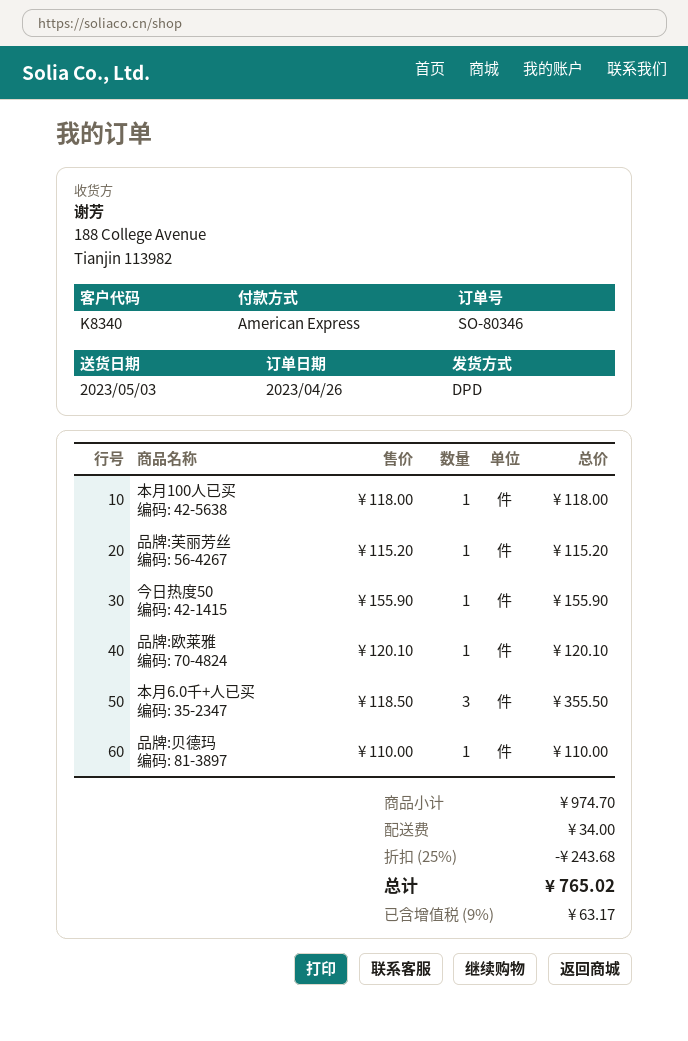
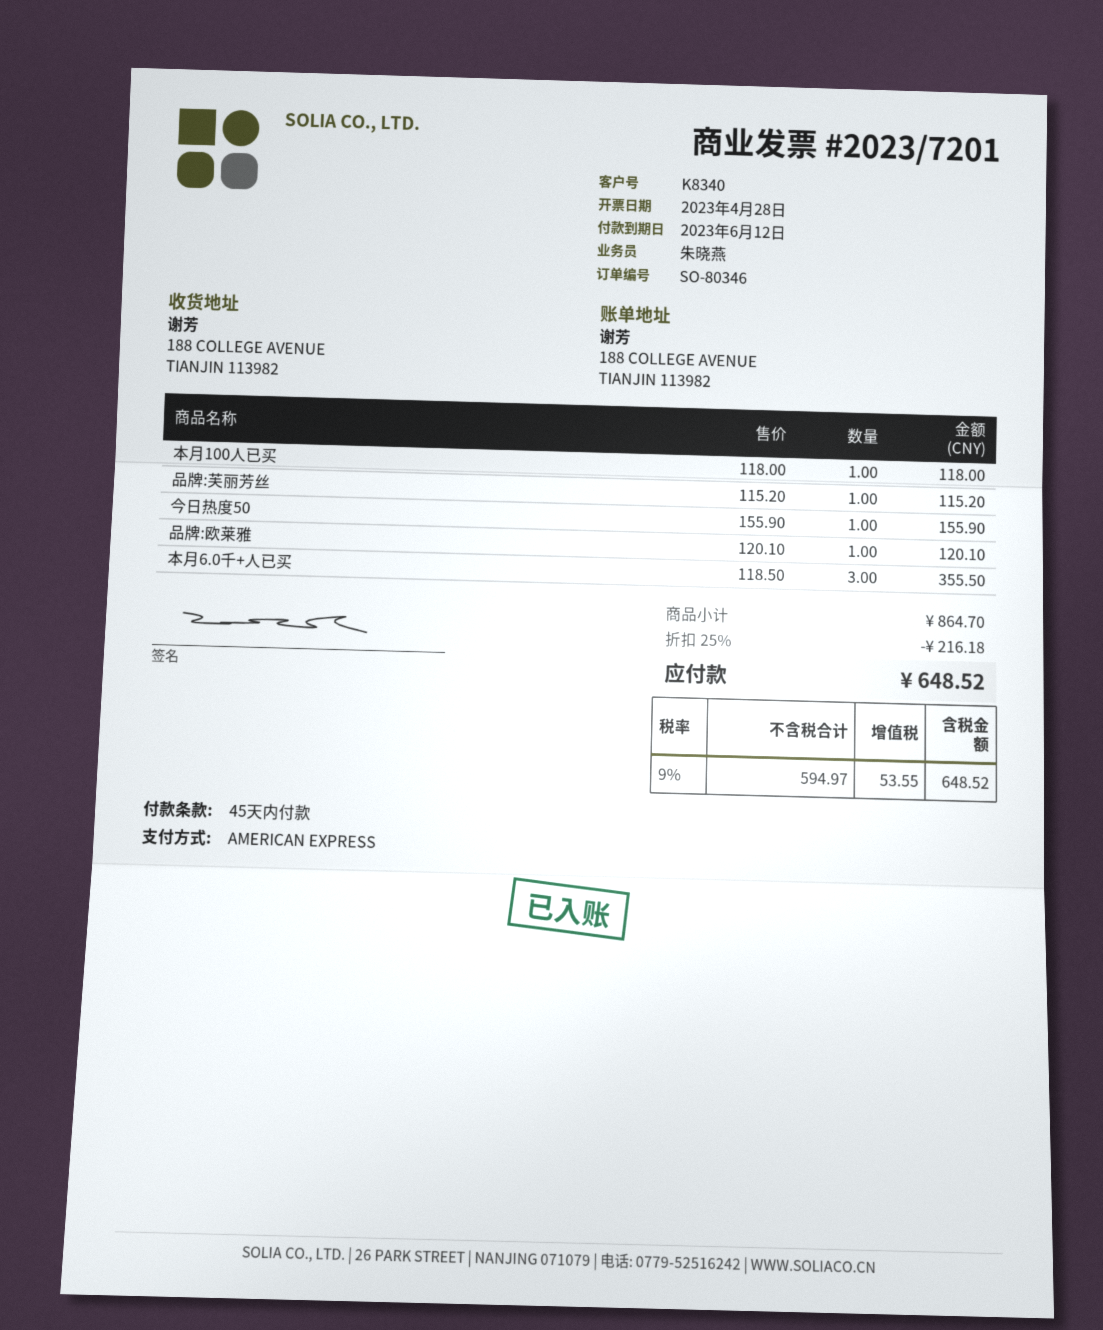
品牌:贝德玛: 1 x 110.00 = 110.00 -> none
subtotal: 974.70 -> 864.70
discount: 25% = 243.68 -> 25% = 216.18
shipping: 34.00 -> none
tax: 9% = 63.17 -> 9% = 53.55
total: 765.02 -> 648.52

